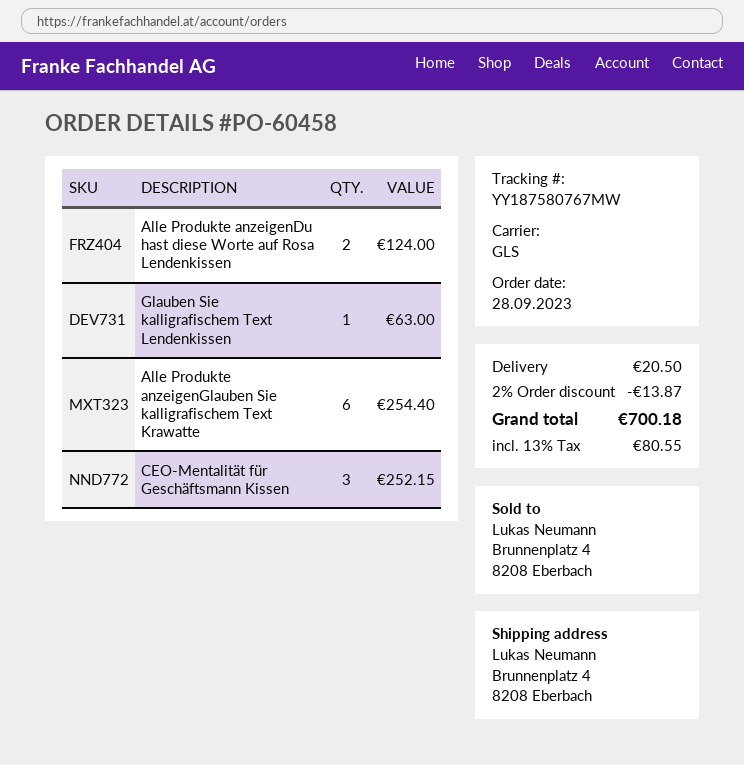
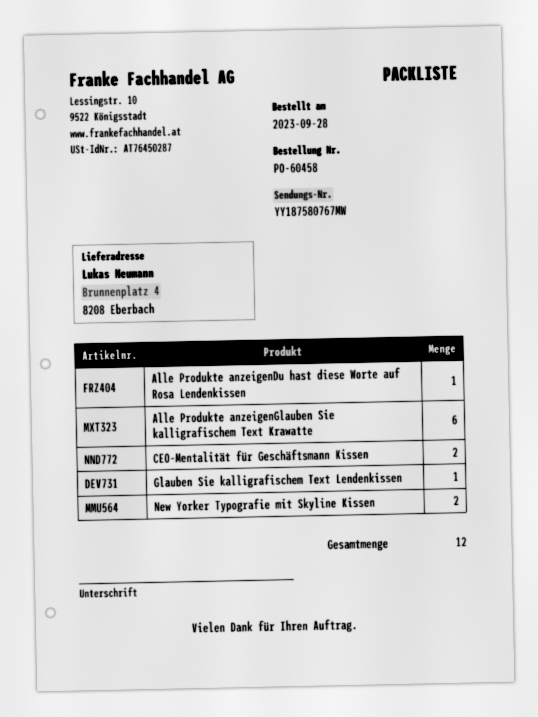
Alle Produkte anzeigenDu hast diese Worte auf Rosa Lendenkissen: 2 -> 1
CEO-Mentalität für Geschäftsmann Kissen: 3 -> 2
New Yorker Typografie mit Skyline Kissen: none -> 2

